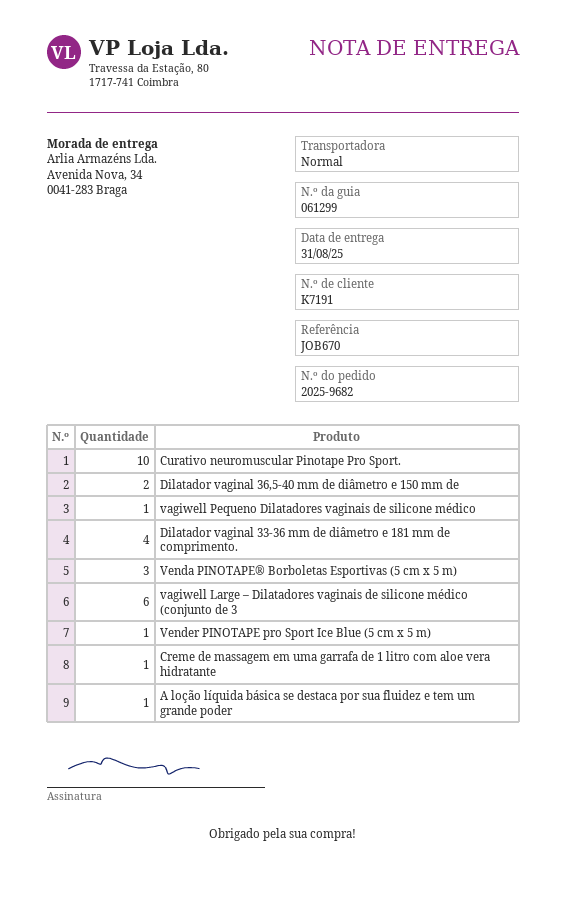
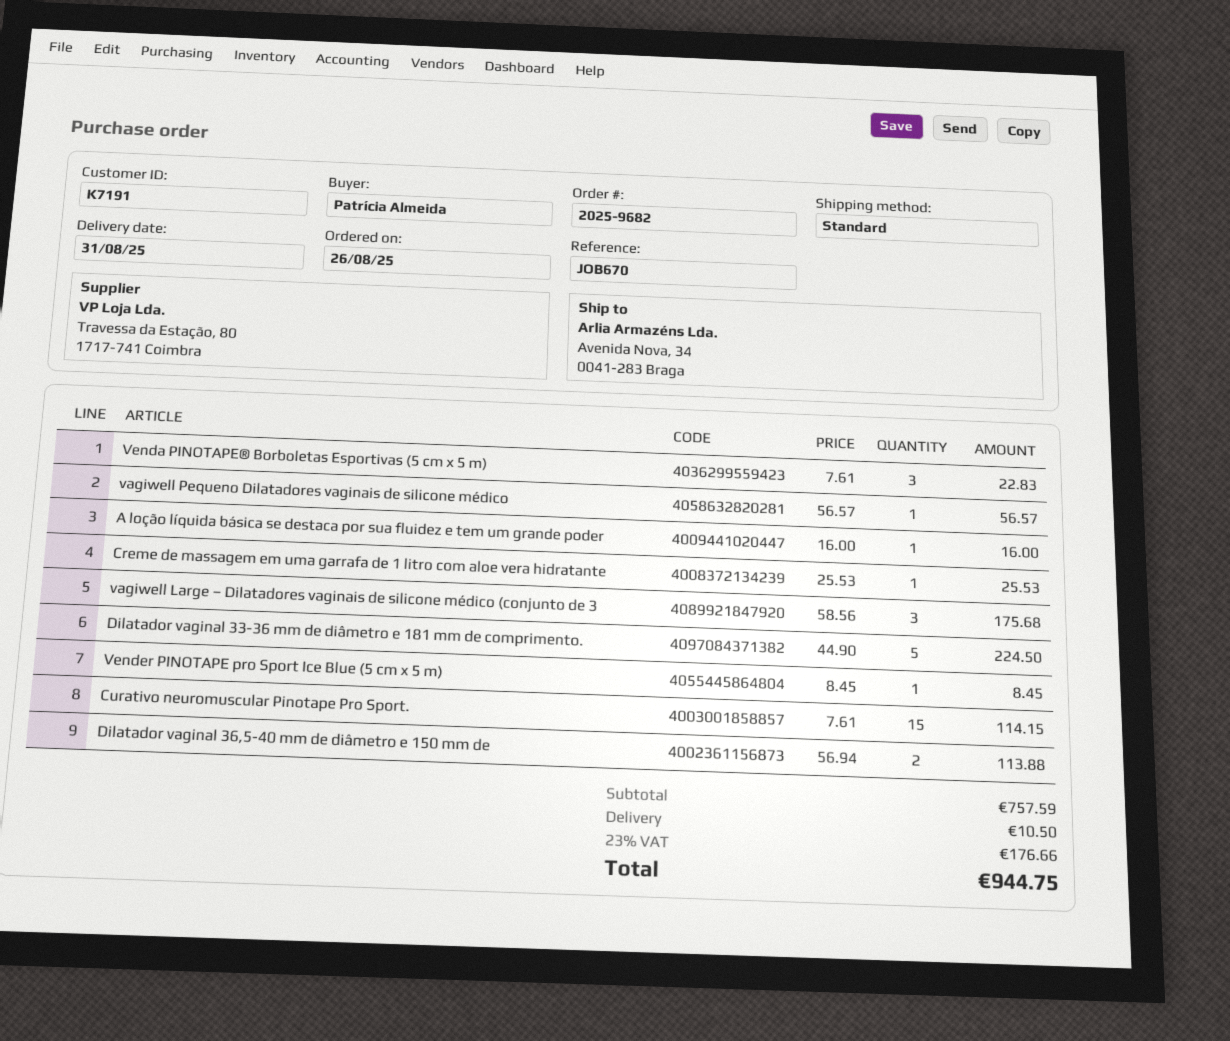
Curativo neuromuscular Pinotape Pro Sport.: 10 -> 15
Dilatador vaginal 33-36 mm de diâmetro e 181 mm de comprimento.: 4 -> 5
vagiwell Large – Dilatadores vaginais de silicone médico (conjunto de 3: 6 -> 3

